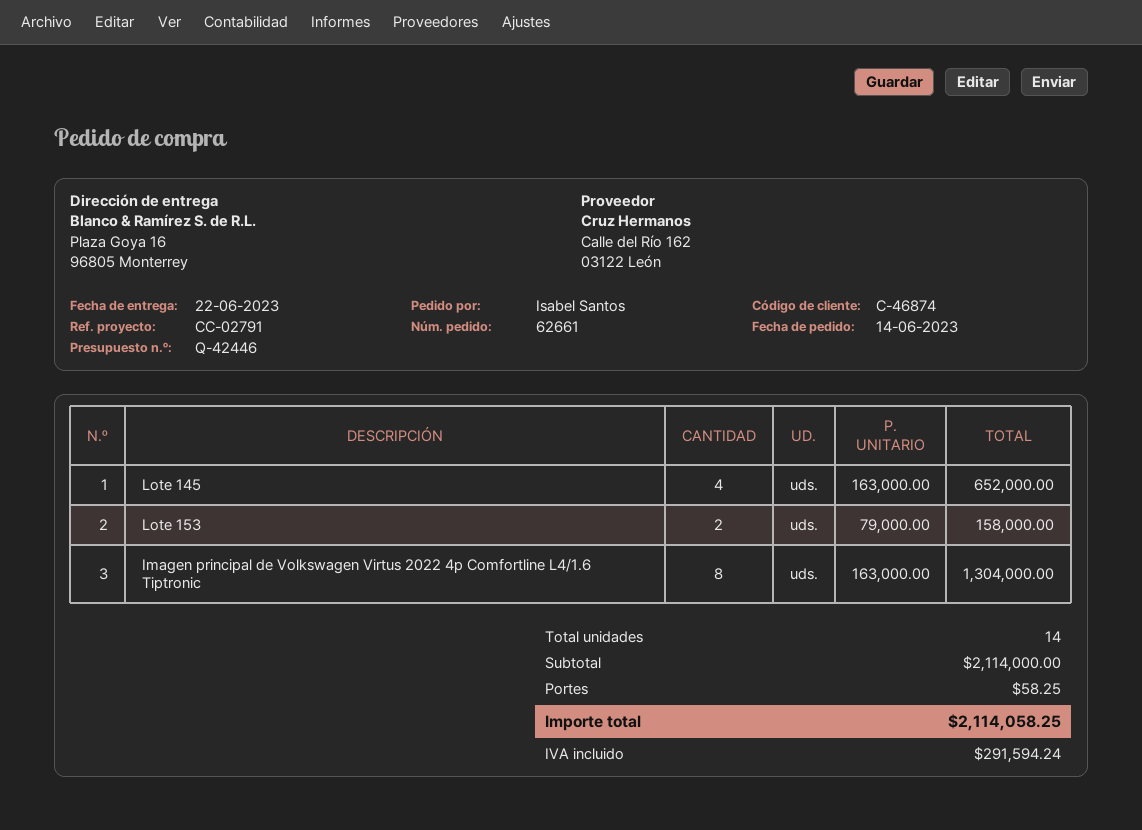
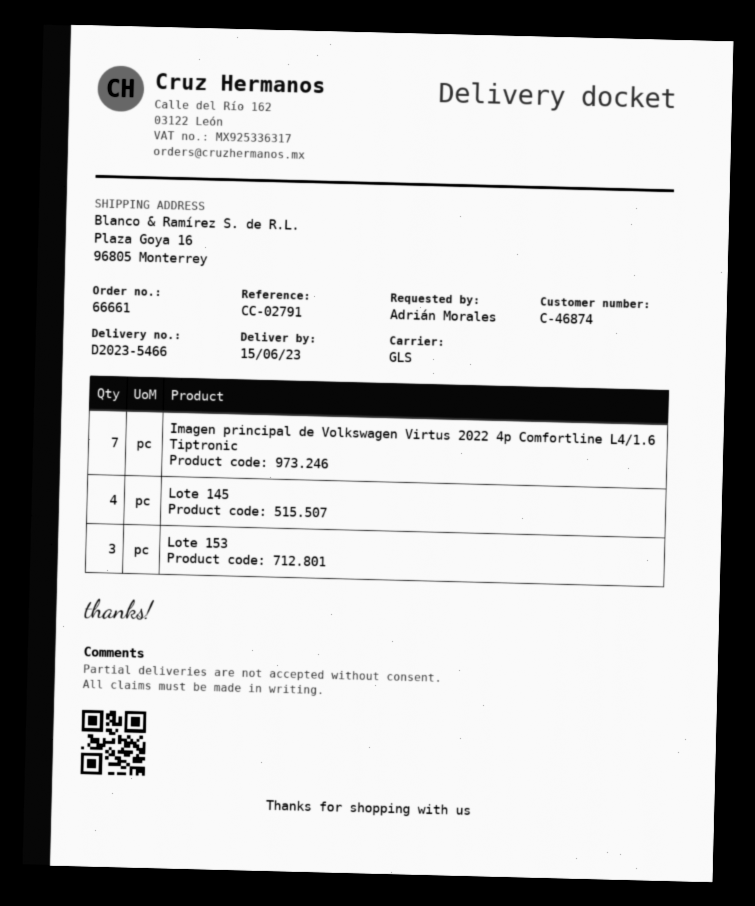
order number: 62661 -> 66661
delivery date: 2023-06-22 -> 2023-06-15
ordered by: Isabel Santos -> Adrián Morales
Lote 153: 2 -> 3
Imagen principal de Volkswagen Virtus 2022 4p Comfortline L4/1.6 Tiptronic: 8 -> 7

